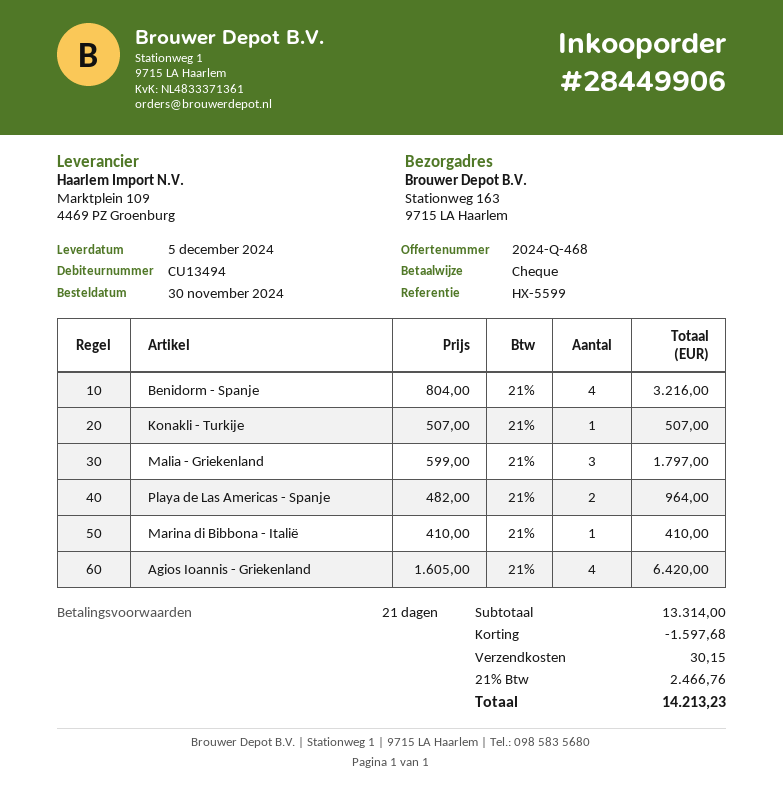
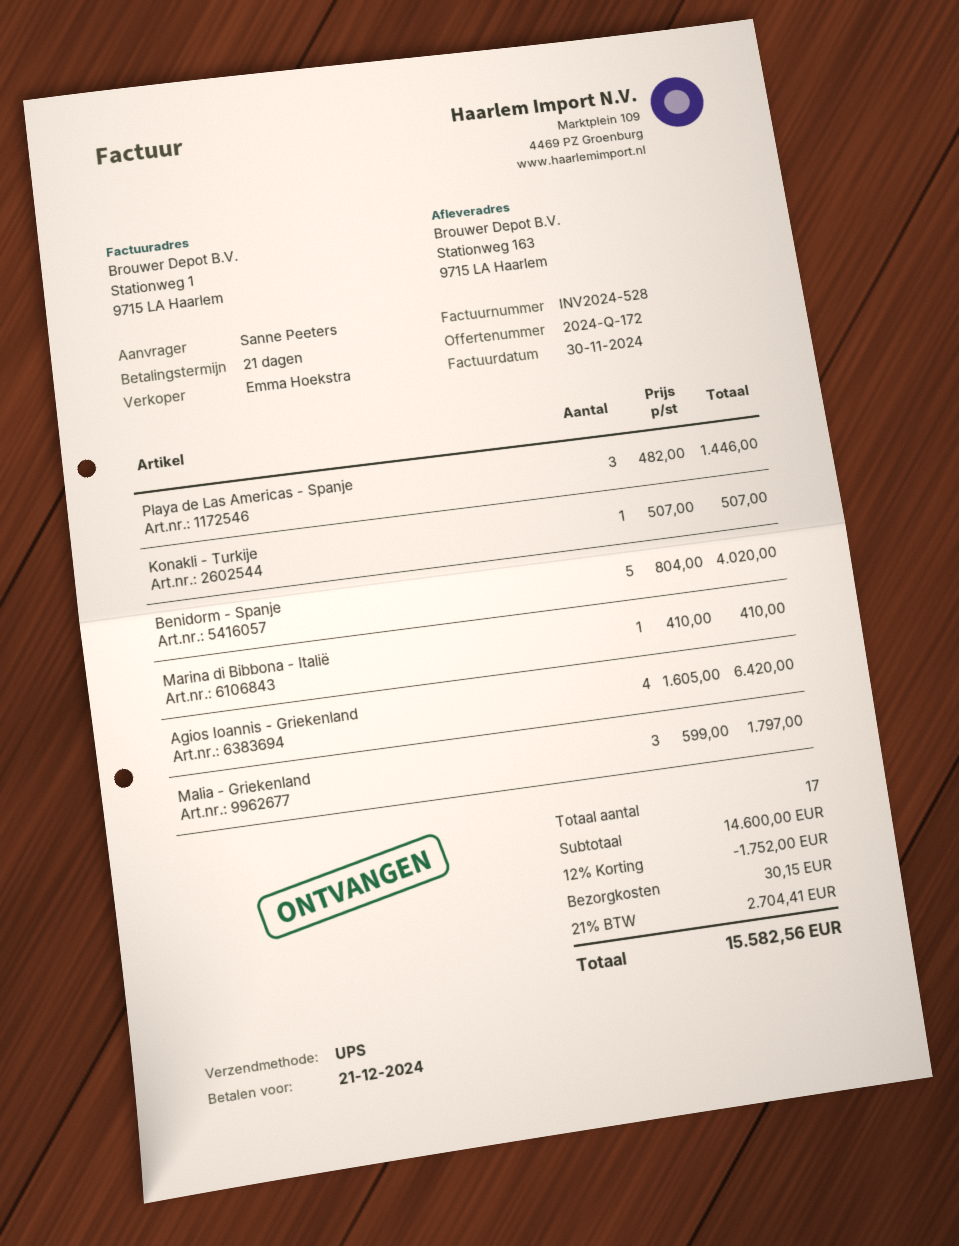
quote number: 2024-Q-468 -> 2024-Q-172
Benidorm - Spanje: 4 x 804.00 = 3216.00 -> 5 x 804.00 = 4020.00
Playa de Las Americas - Spanje: 2 x 482.00 = 964.00 -> 3 x 482.00 = 1446.00
subtotal: 13314.00 -> 14600.00
discount: 1597.68 -> 1752.00
tax: 21% = 2466.76 -> 21% = 2704.41
total: 14213.23 -> 15582.56

